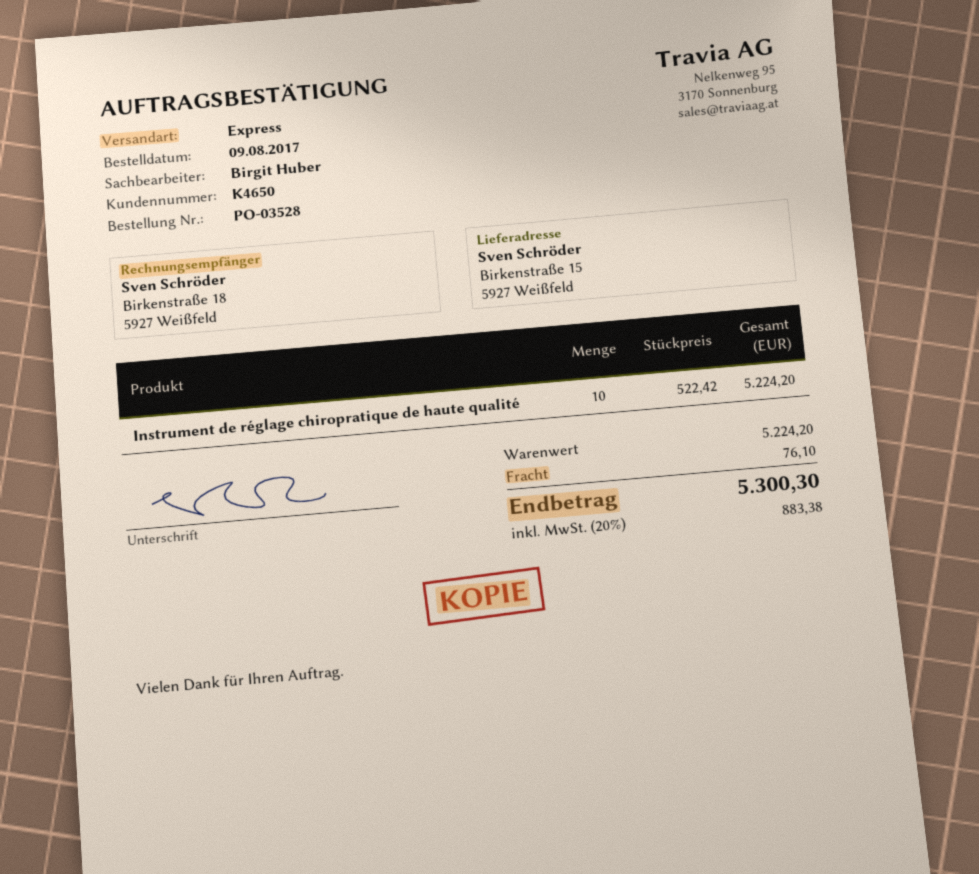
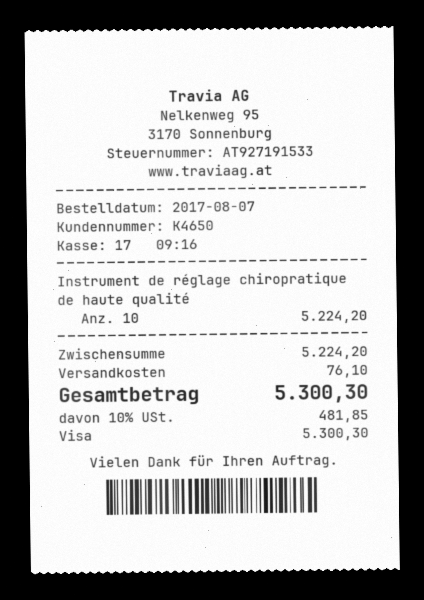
order date: 2017-08-09 -> 2017-08-07
tax: 20% = 883.38 -> 10% = 481.85

